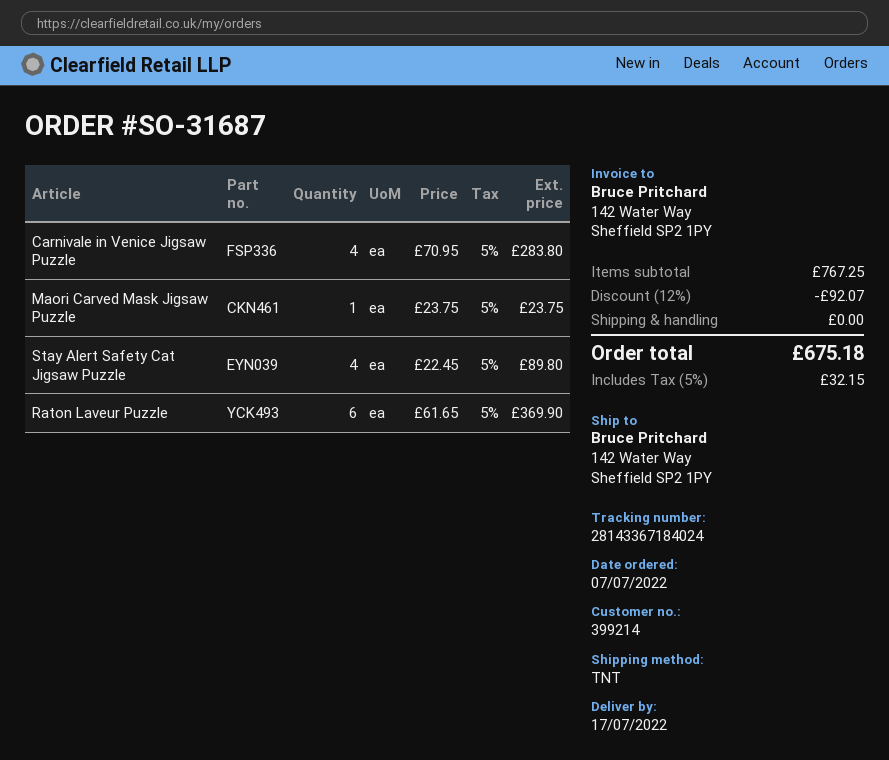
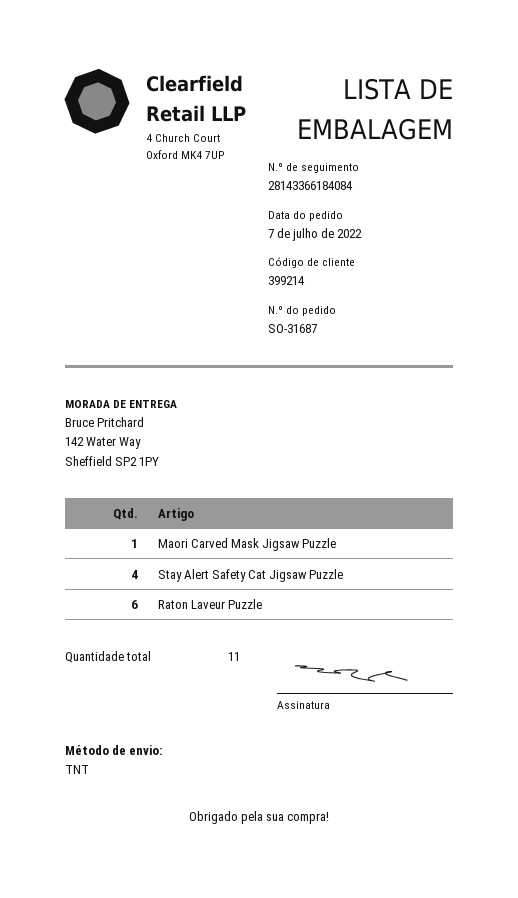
tracking number: 28143367184024 -> 28143366184084
Carnivale in Venice Jigsaw Puzzle: 4 -> none

